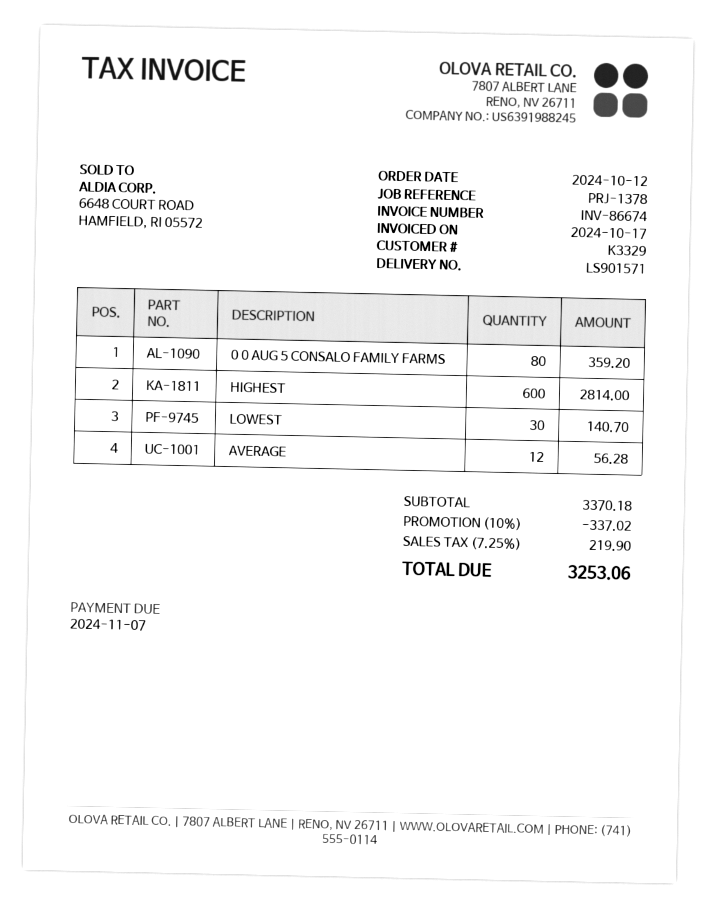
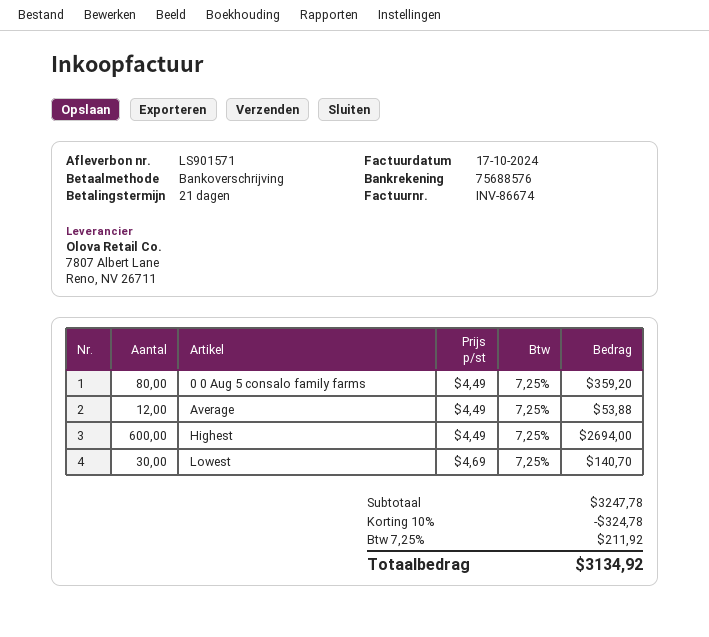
HIGHEST: 600 for 2814.00 -> 600 for 2694.00
AVERAGE: 12 for 56.28 -> 12 for 53.88
subtotal: 3370.18 -> 3247.78
discount: 10% = 337.02 -> 10% = 324.78
tax: 7.25% = 219.90 -> 7.25% = 211.92
total: 3253.06 -> 3134.92

